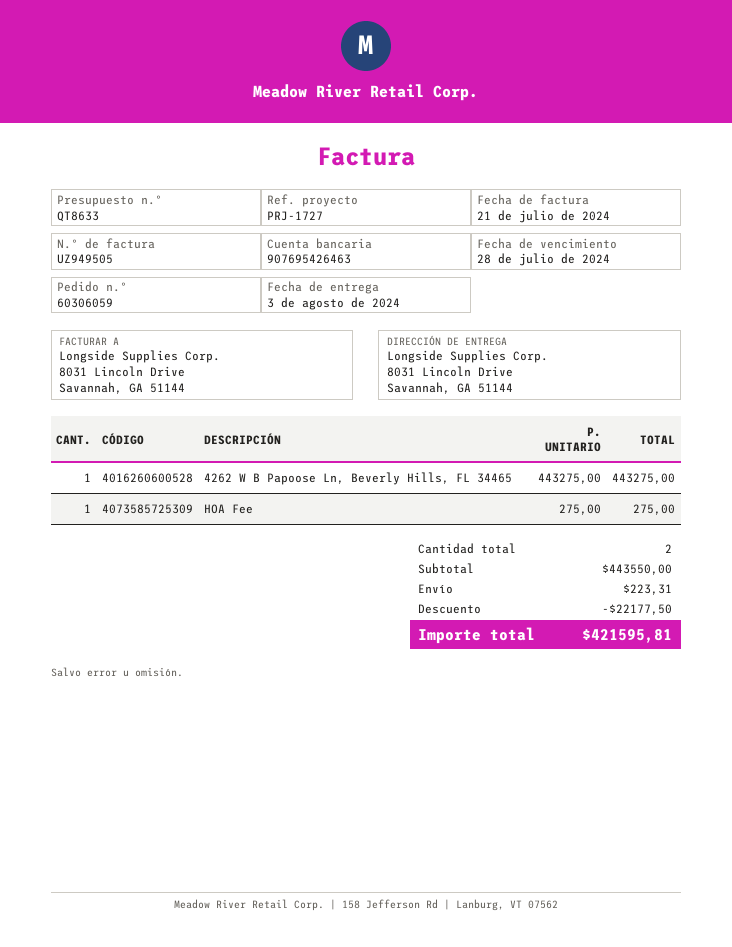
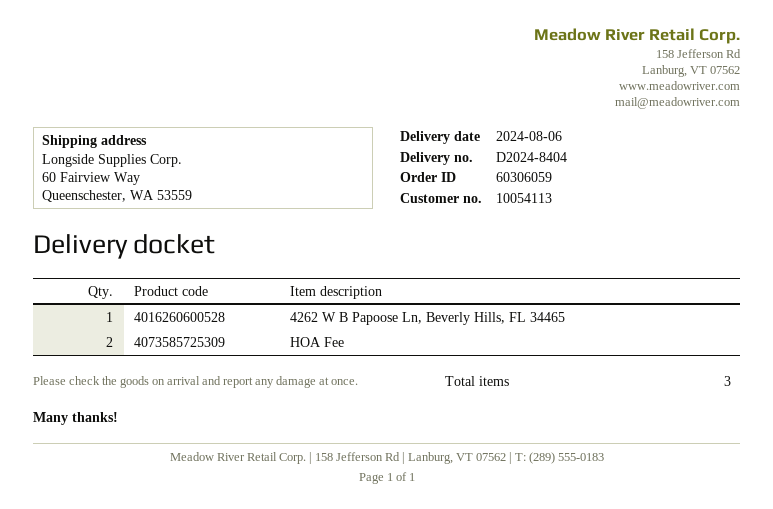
delivery date: 2024-08-03 -> 2024-08-06
ship to: 8031 Lincoln Drive, Savannah, GA 51144 -> 60 Fairview Way, Queenschester, WA 53559
HOA Fee: 1 -> 2
total quantity: 2 -> 3

